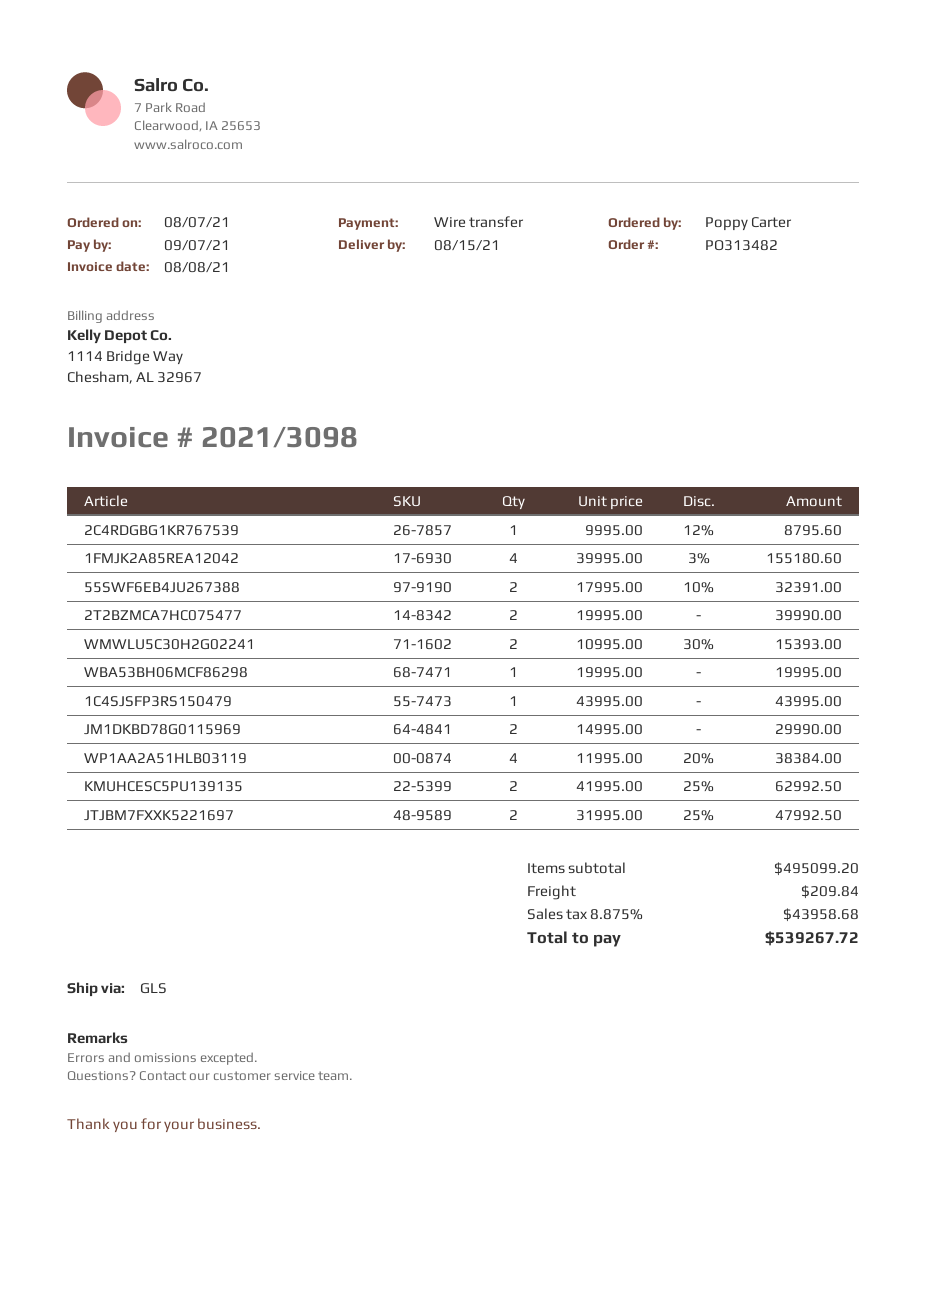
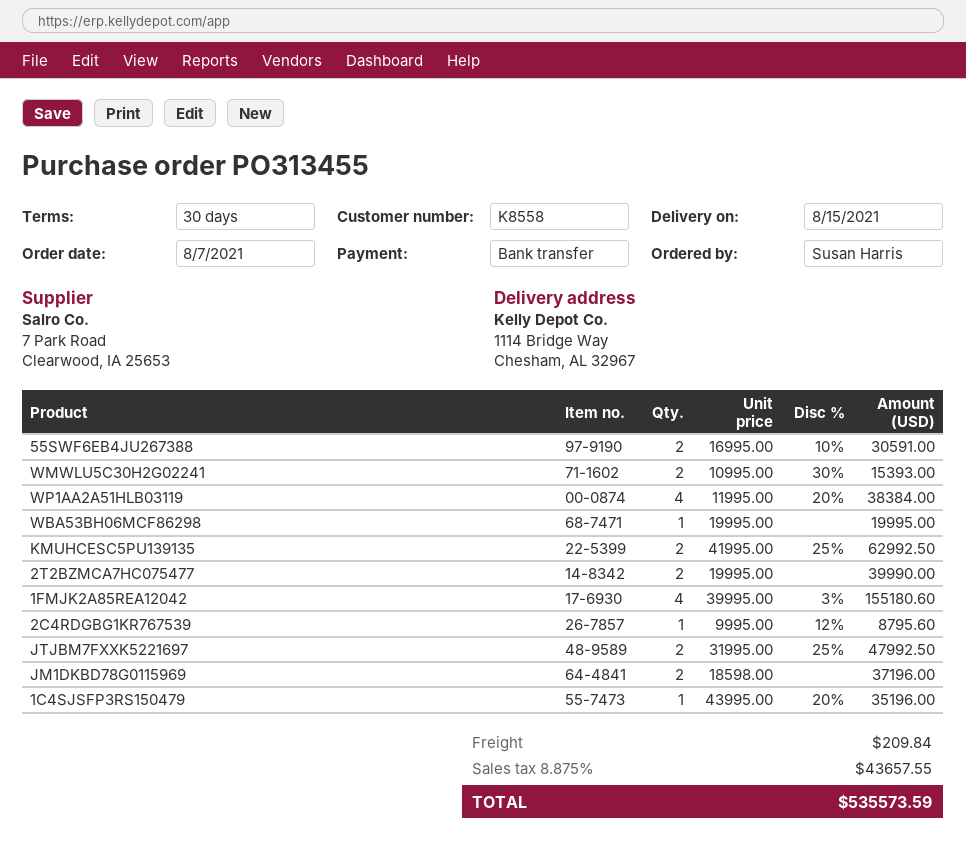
order number: PO313482 -> PO313455
ordered by: Poppy Carter -> Susan Harris
55SWF6EB4JU267388: 2 x 17995.00 - 10% = 32391.00 -> 2 x 16995.00 - 10% = 30591.00
1C4SJSFP3RS150479: 1 x 43995.00 = 43995.00 -> 1 x 43995.00 - 20% = 35196.00
JM1DKBD78G0115969: 2 x 14995.00 = 29990.00 -> 2 x 18598.00 = 37196.00
tax: 8.875% = 43958.68 -> 8.875% = 43657.55
total: 539267.72 -> 535573.59

